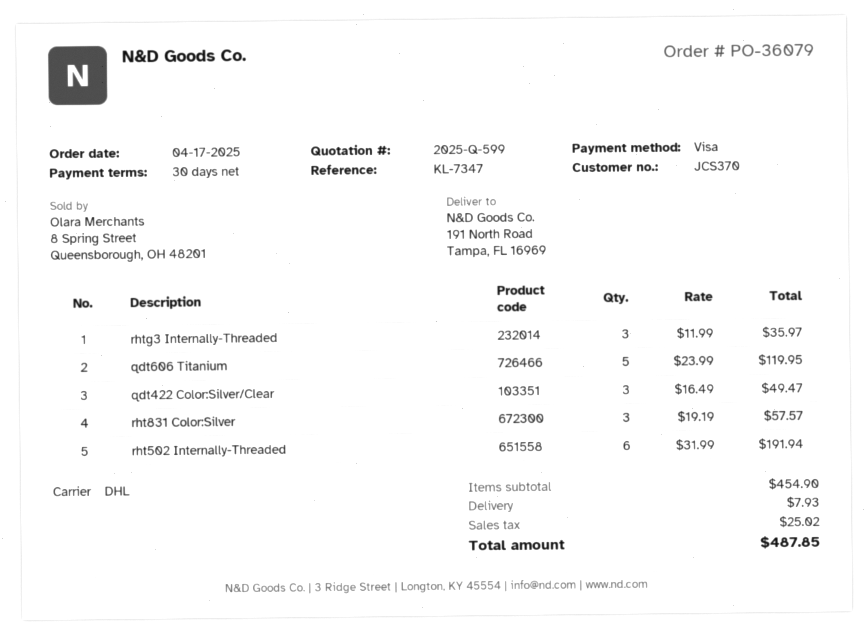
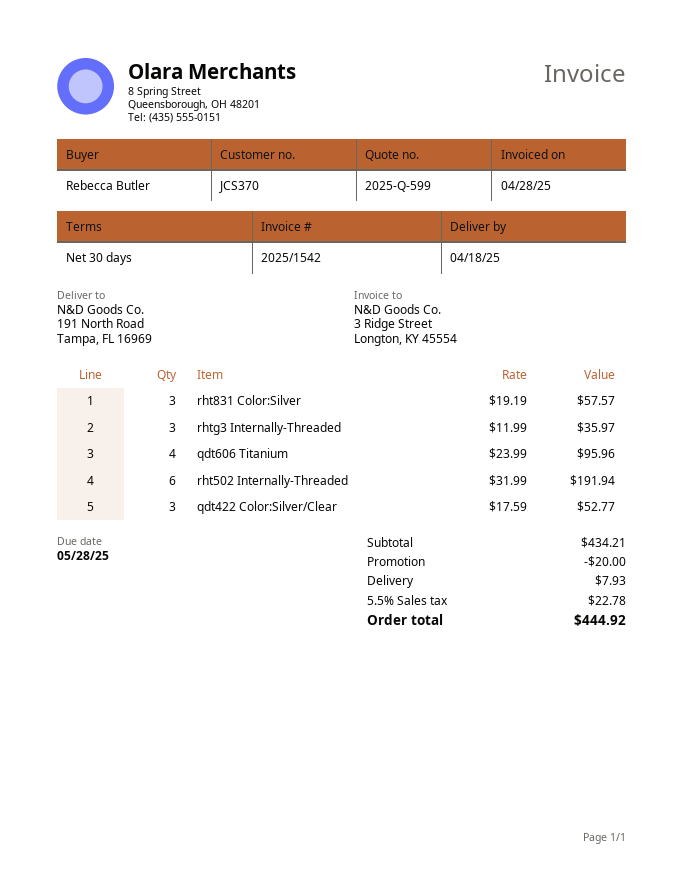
qdt606 Titanium: 5 x 23.99 = 119.95 -> 4 x 23.99 = 95.96
qdt422 Color:Silver/Clear: 3 x 16.49 = 49.47 -> 3 x 17.59 = 52.77
subtotal: 454.90 -> 434.21
discount: none -> 20.00
tax: 25.02 -> 22.78
total: 487.85 -> 444.92

